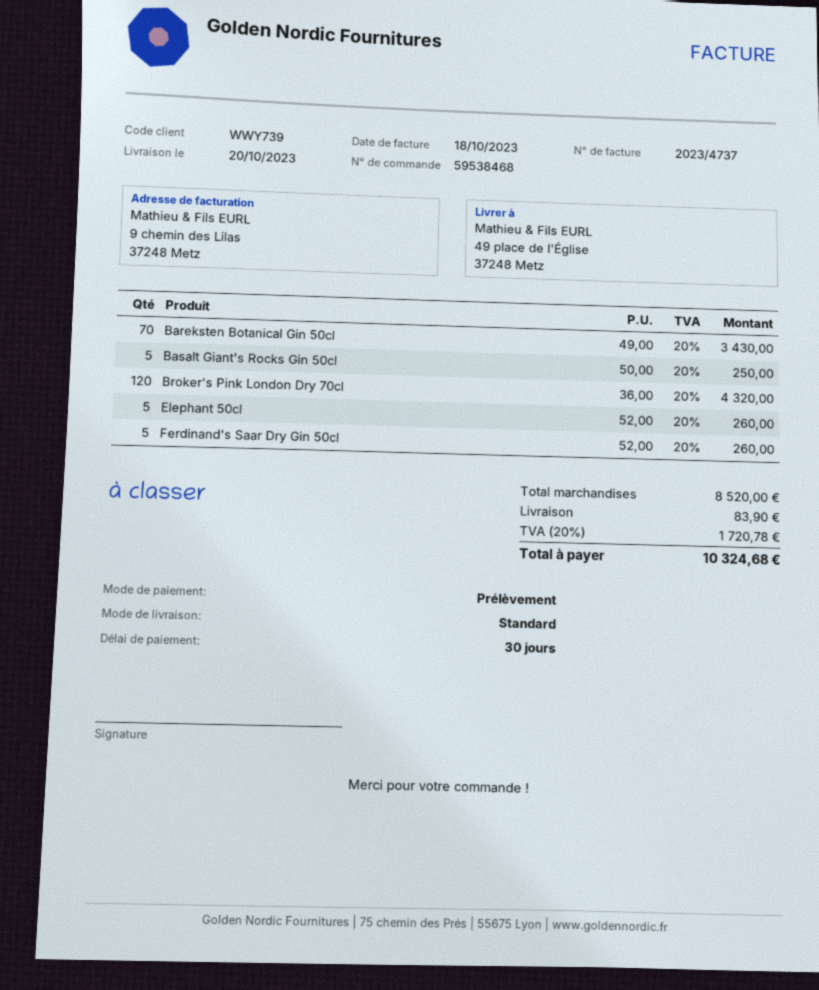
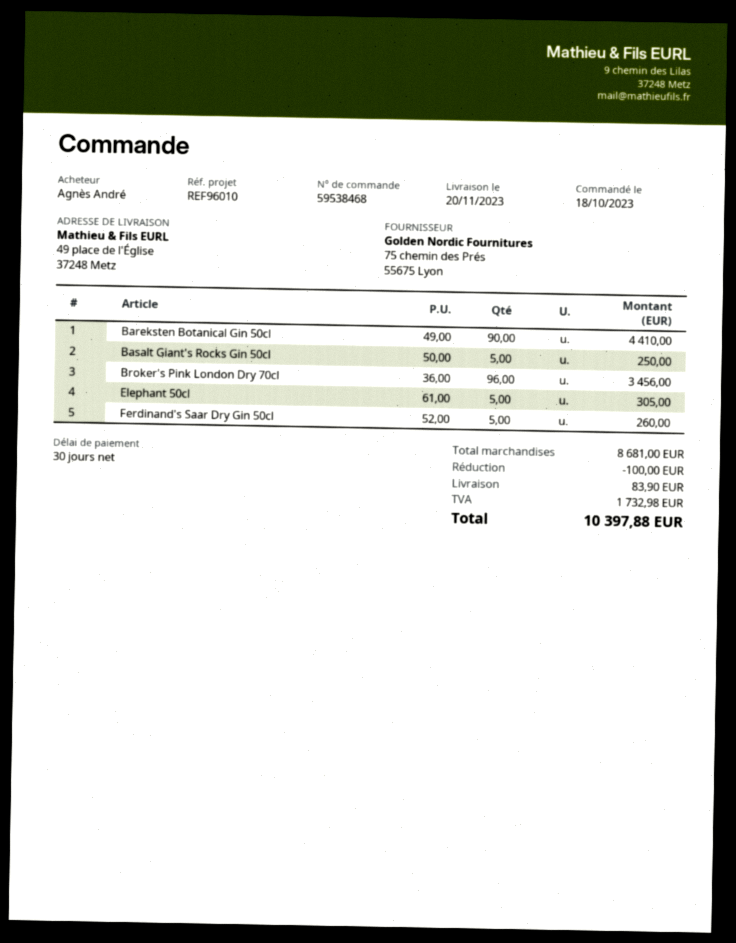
delivery date: 2023-10-20 -> 2023-11-20
Bareksten Botanical Gin 50cl: 70 x 49.00 = 3430.00 -> 90 x 49.00 = 4410.00
Broker's Pink London Dry 70cl: 120 x 36.00 = 4320.00 -> 96 x 36.00 = 3456.00
Elephant 50cl: 5 x 52.00 = 260.00 -> 5 x 61.00 = 305.00
subtotal: 8520.00 -> 8681.00
discount: none -> 100.00
tax: 1720.78 -> 1732.98
total: 10324.68 -> 10397.88

